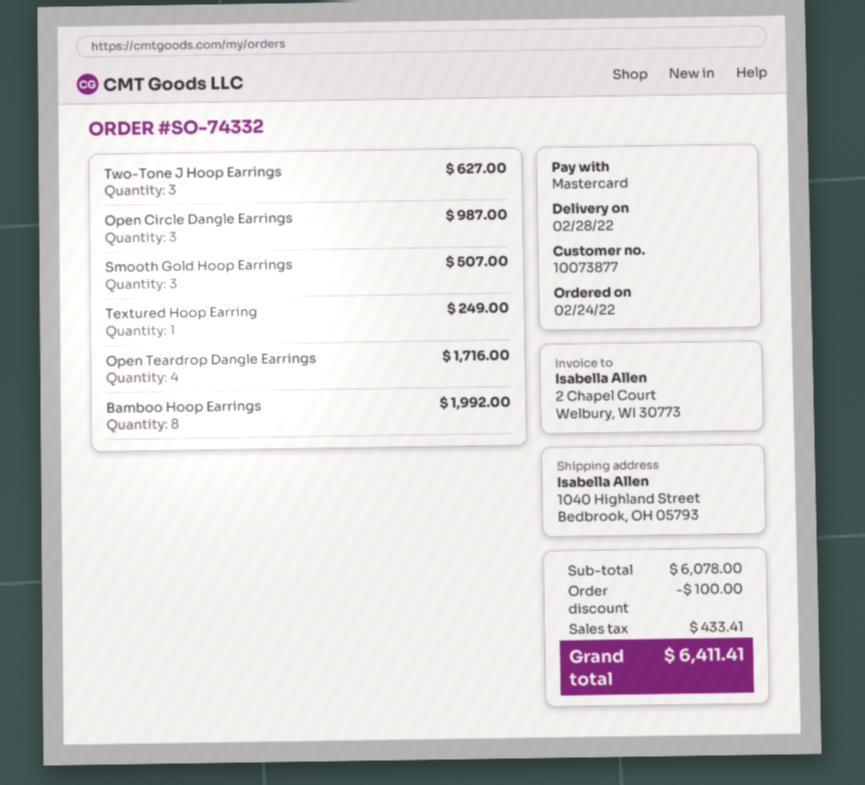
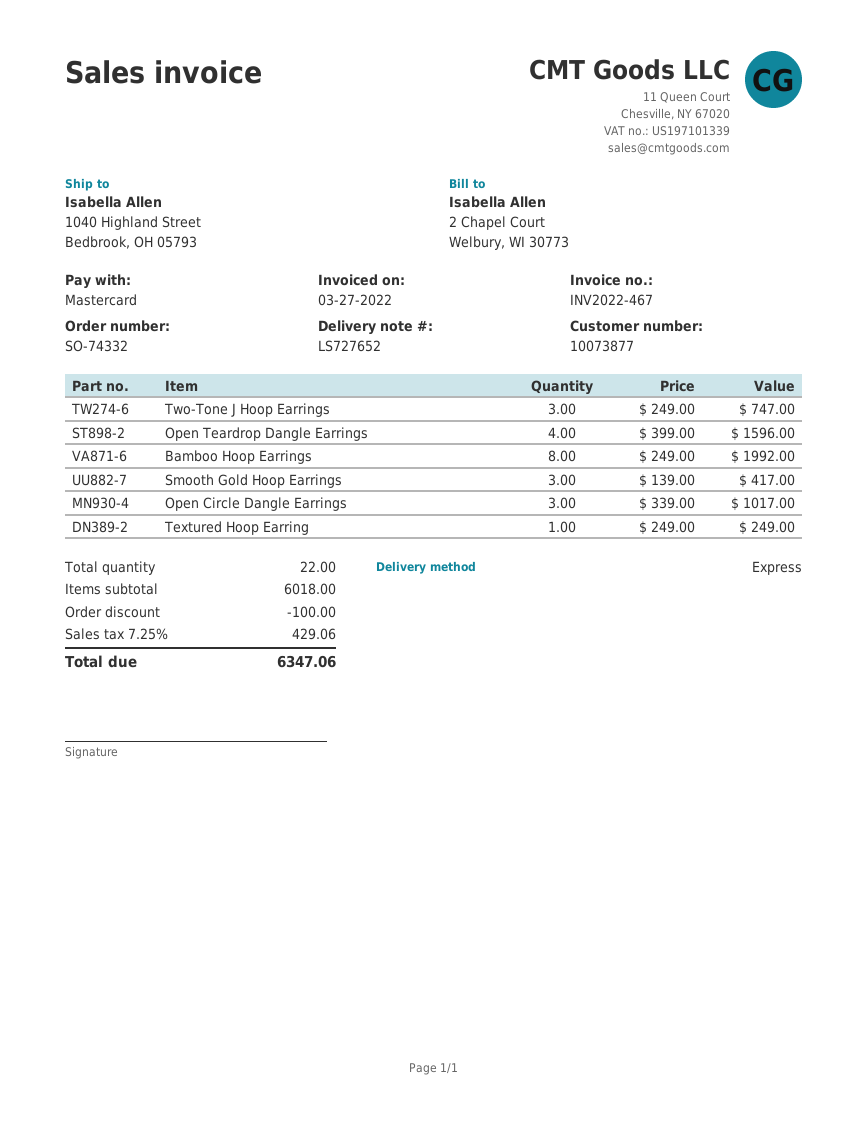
Two-Tone J Hoop Earrings: 3 for 627.00 -> 3 for 747.00
Open Circle Dangle Earrings: 3 for 987.00 -> 3 for 1017.00
Smooth Gold Hoop Earrings: 3 for 507.00 -> 3 for 417.00
Open Teardrop Dangle Earrings: 4 for 1716.00 -> 4 for 1596.00
subtotal: 6078.00 -> 6018.00
tax: 433.41 -> 429.06
total: 6411.41 -> 6347.06

